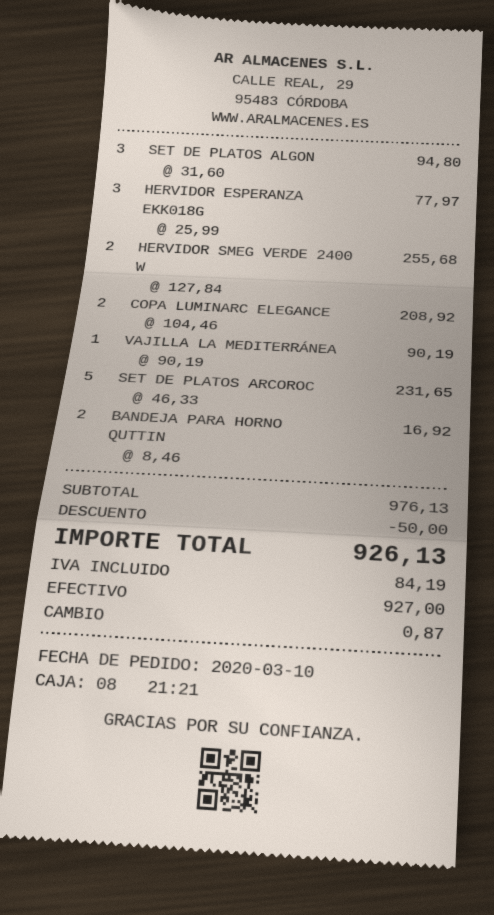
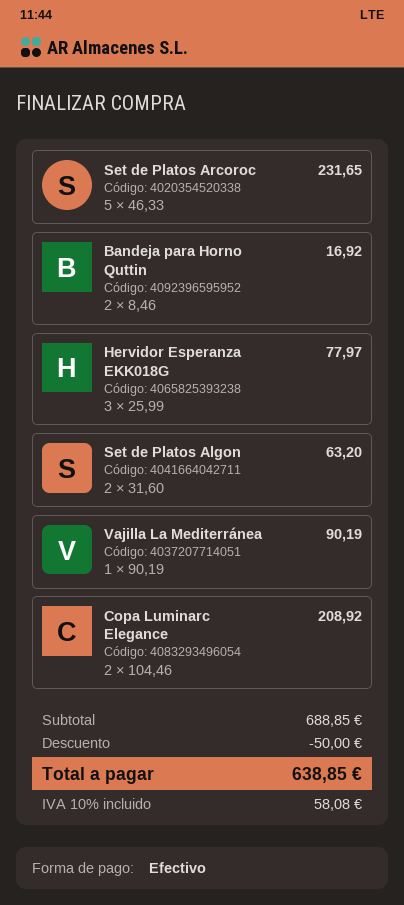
SET DE PLATOS ALGON: 3 x 31.60 = 94.80 -> 2 x 31.60 = 63.20
HERVIDOR SMEG VERDE 2400 W: 2 x 127.84 = 255.68 -> none
subtotal: 976.13 -> 688.85
tax: 84.19 -> 58.08
total: 926.13 -> 638.85

